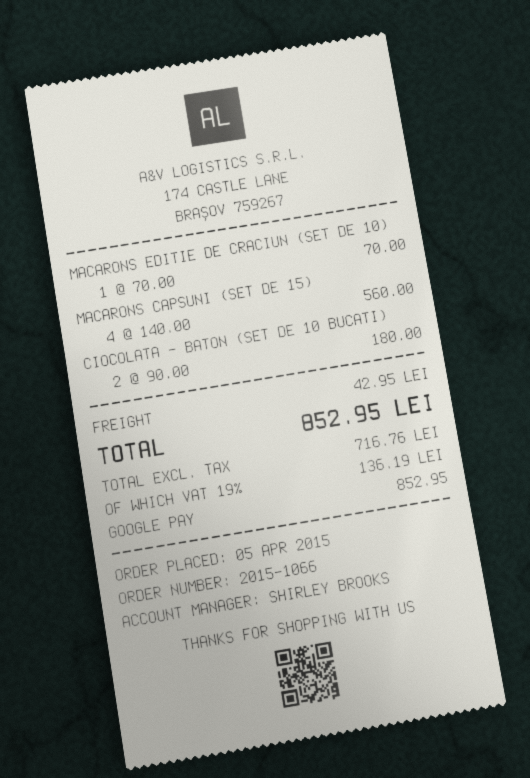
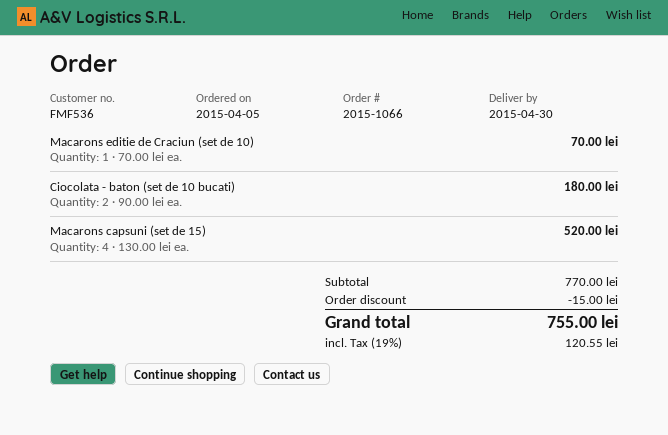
MACARONS CAPSUNI (SET DE 15): 4 x 140.00 = 560.00 -> 4 x 130.00 = 520.00
discount: none -> 15.00
shipping: 42.95 -> none
tax: 19% = 136.19 -> 19% = 120.55
total: 852.95 -> 755.00

